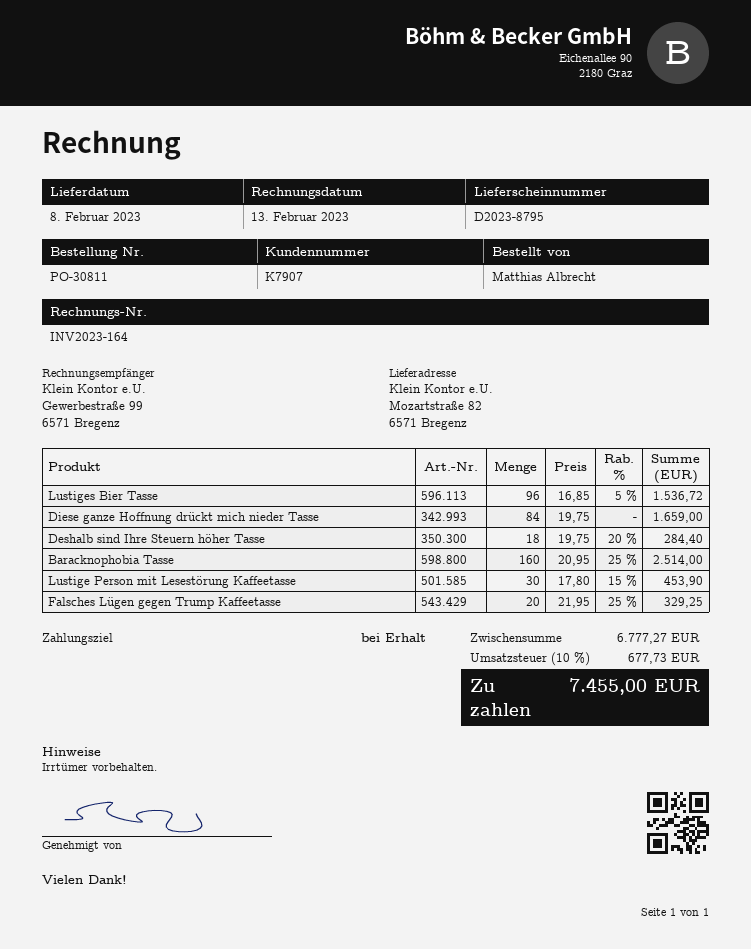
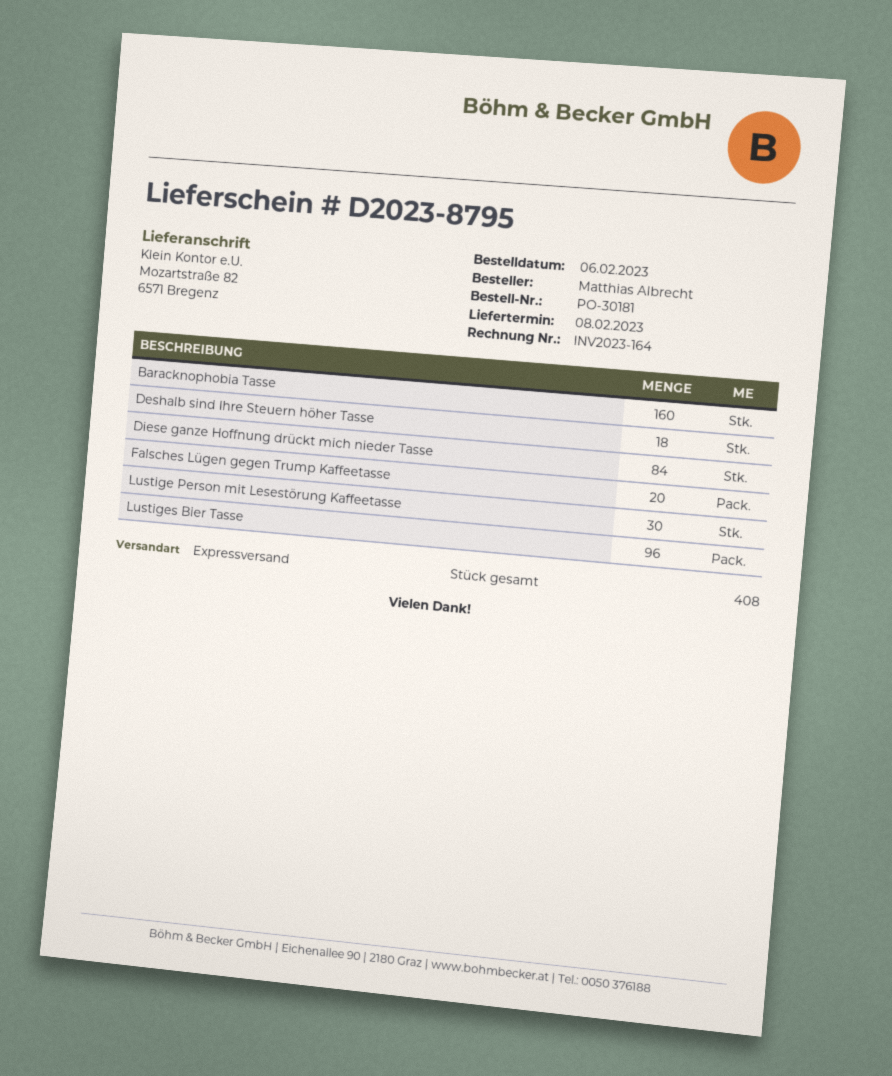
order number: PO-30811 -> PO-30181

